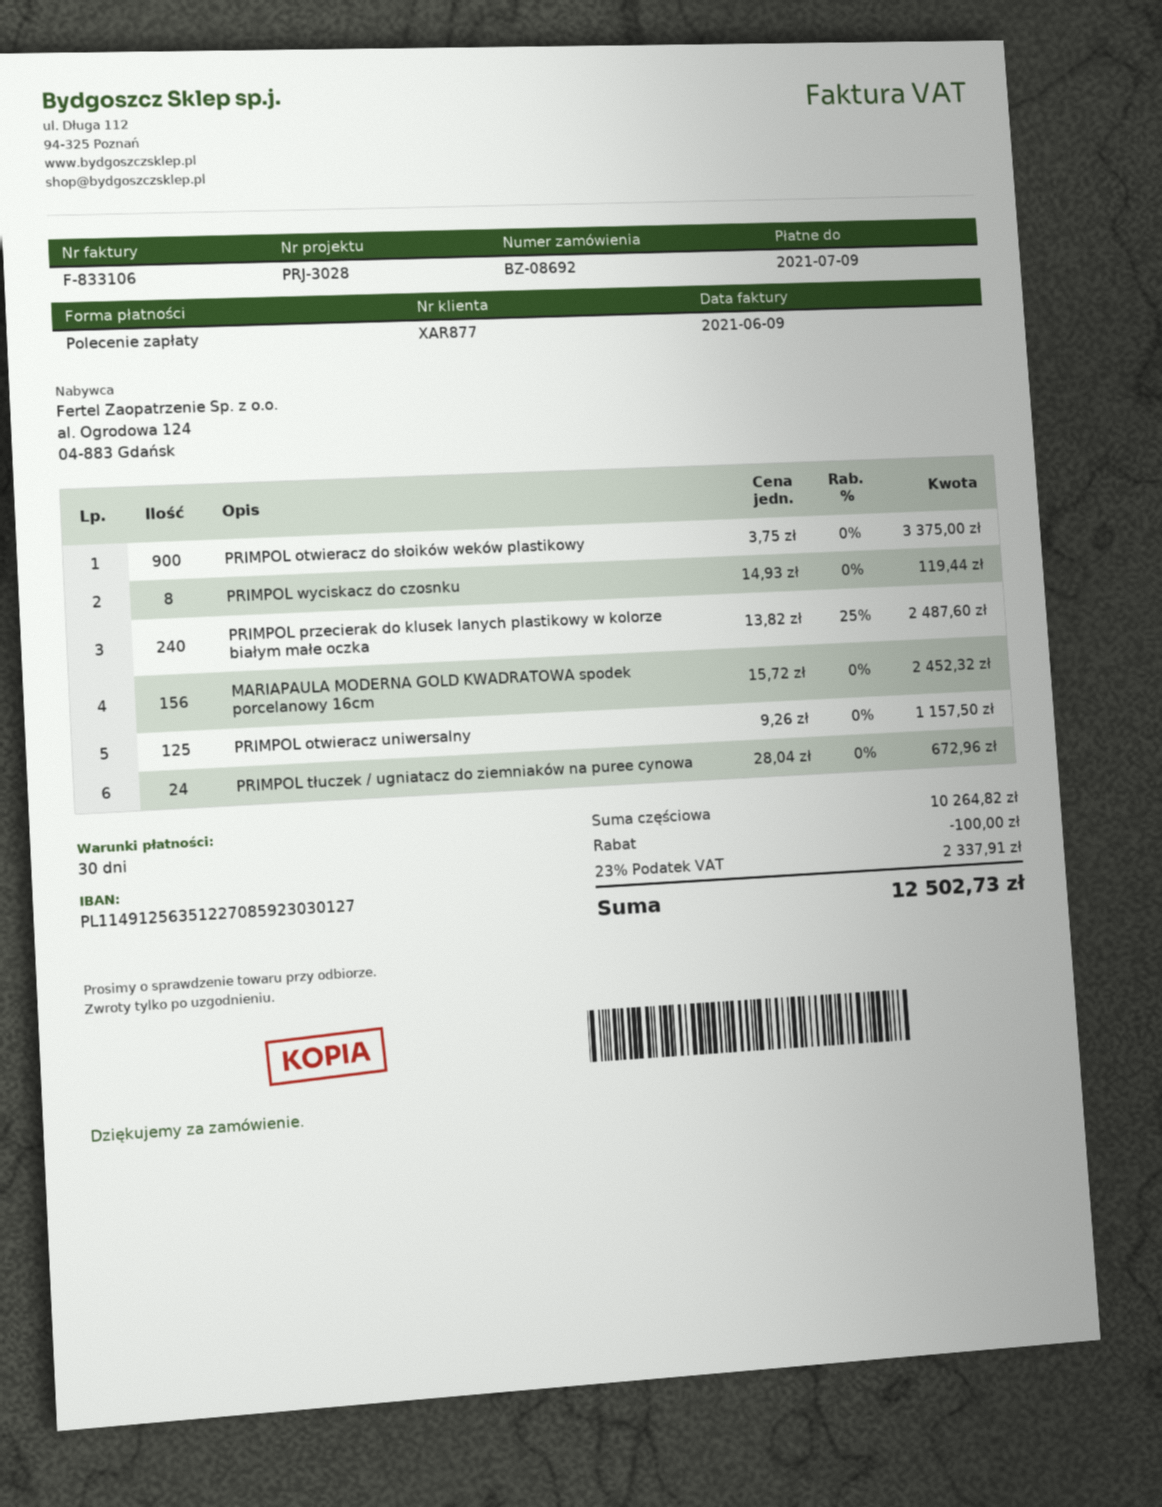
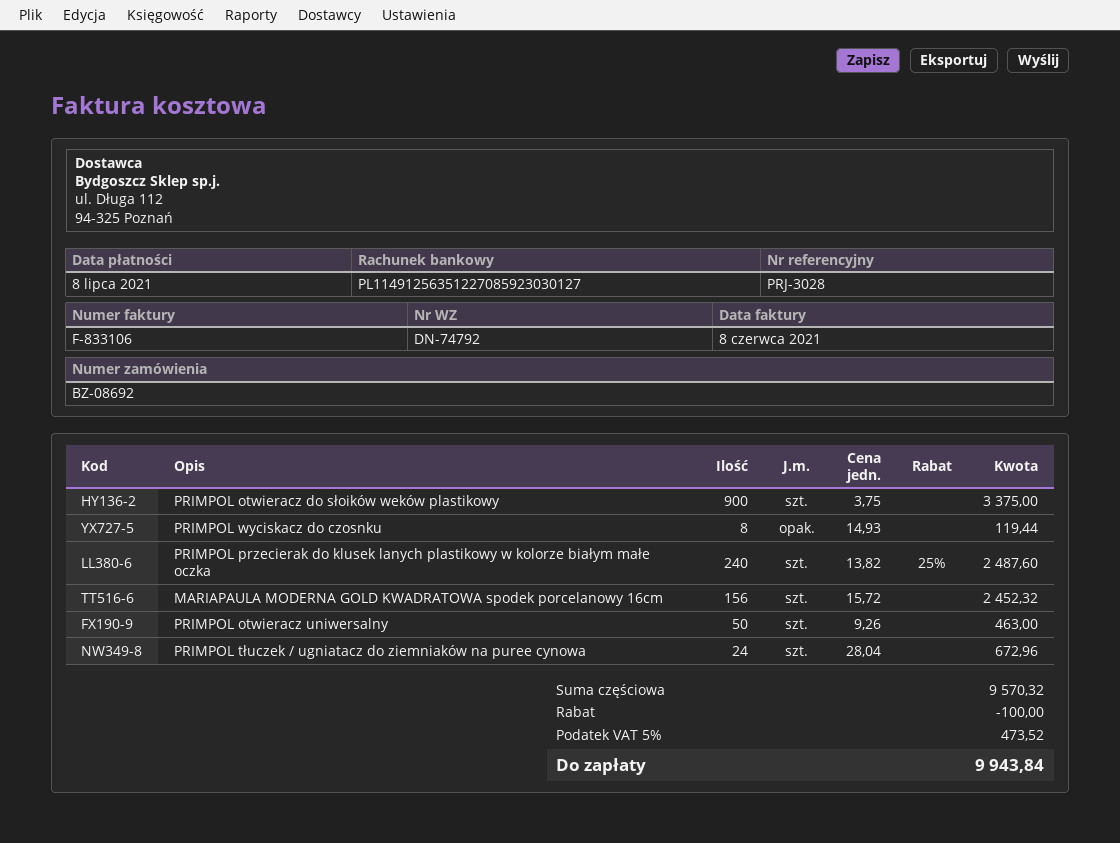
invoice date: 2021-06-09 -> 2021-06-08
due date: 2021-07-09 -> 2021-07-08
PRIMPOL otwieracz uniwersalny: 125 x 9.26 = 1157.50 -> 50 x 9.26 = 463.00
subtotal: 10264.82 -> 9570.32
tax: 23% = 2337.91 -> 5% = 473.52
total: 12502.73 -> 9943.84

